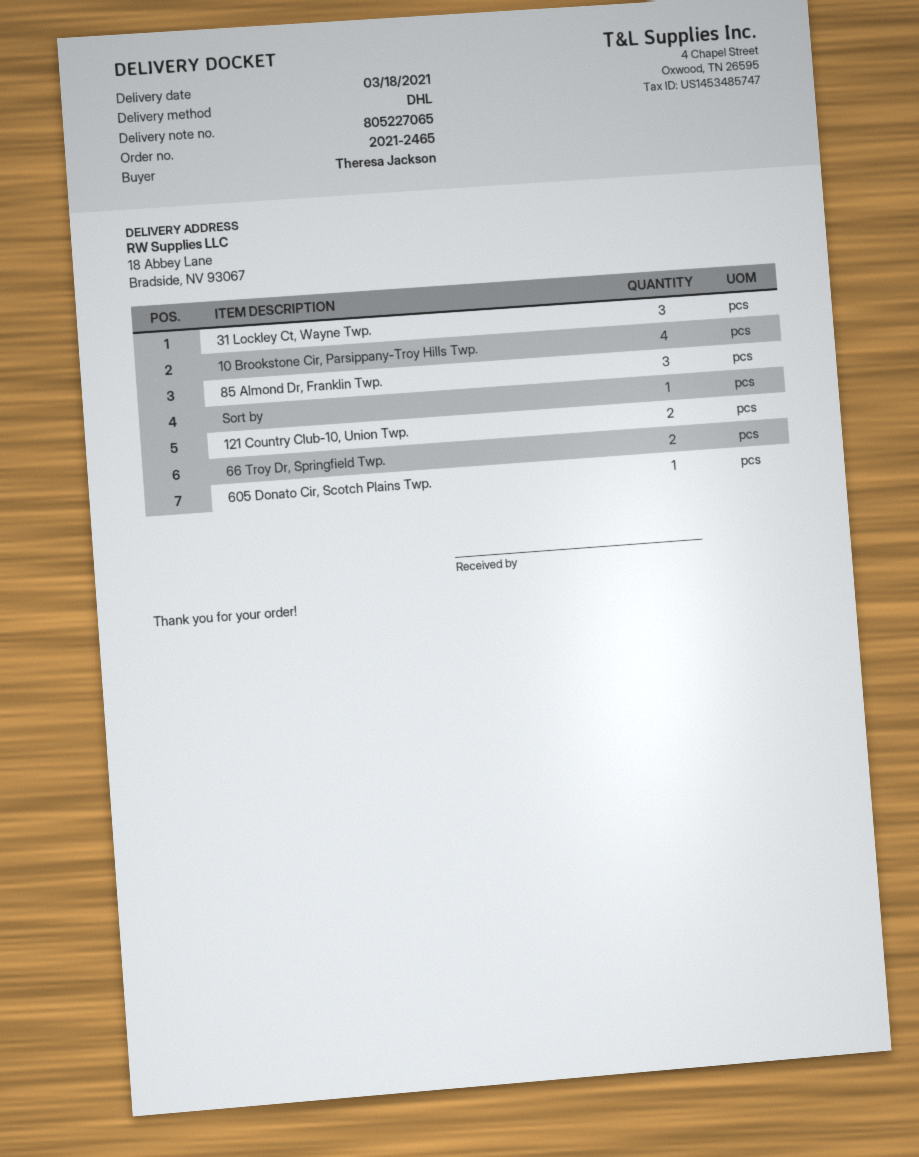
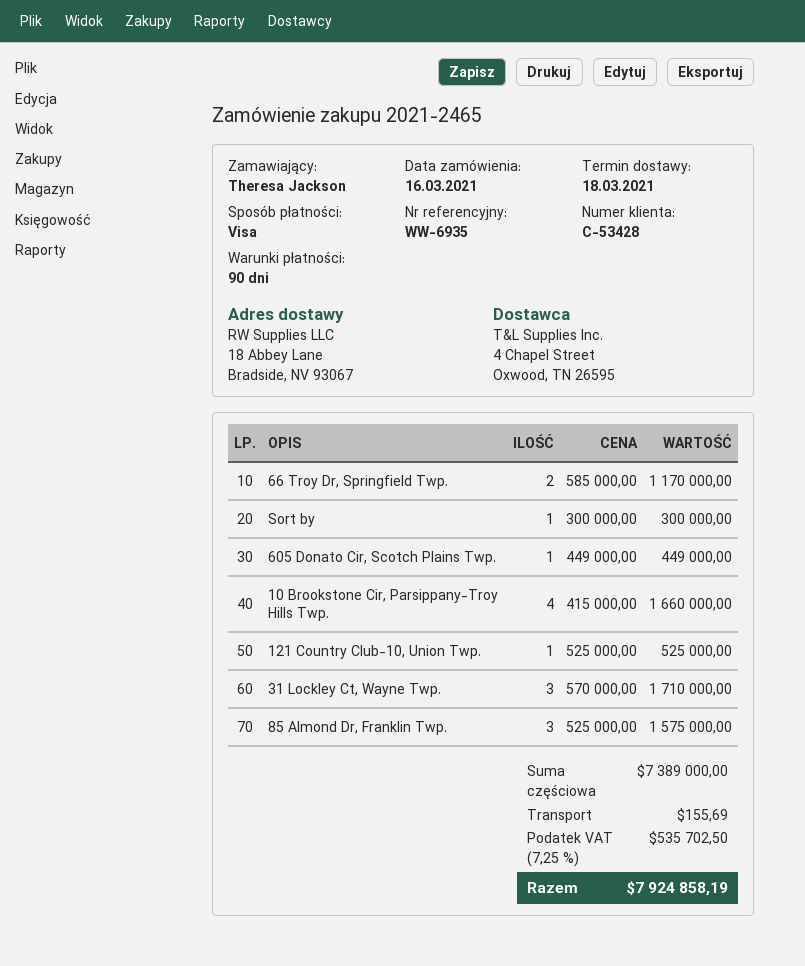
121 Country Club-10, Union Twp.: 2 -> 1

